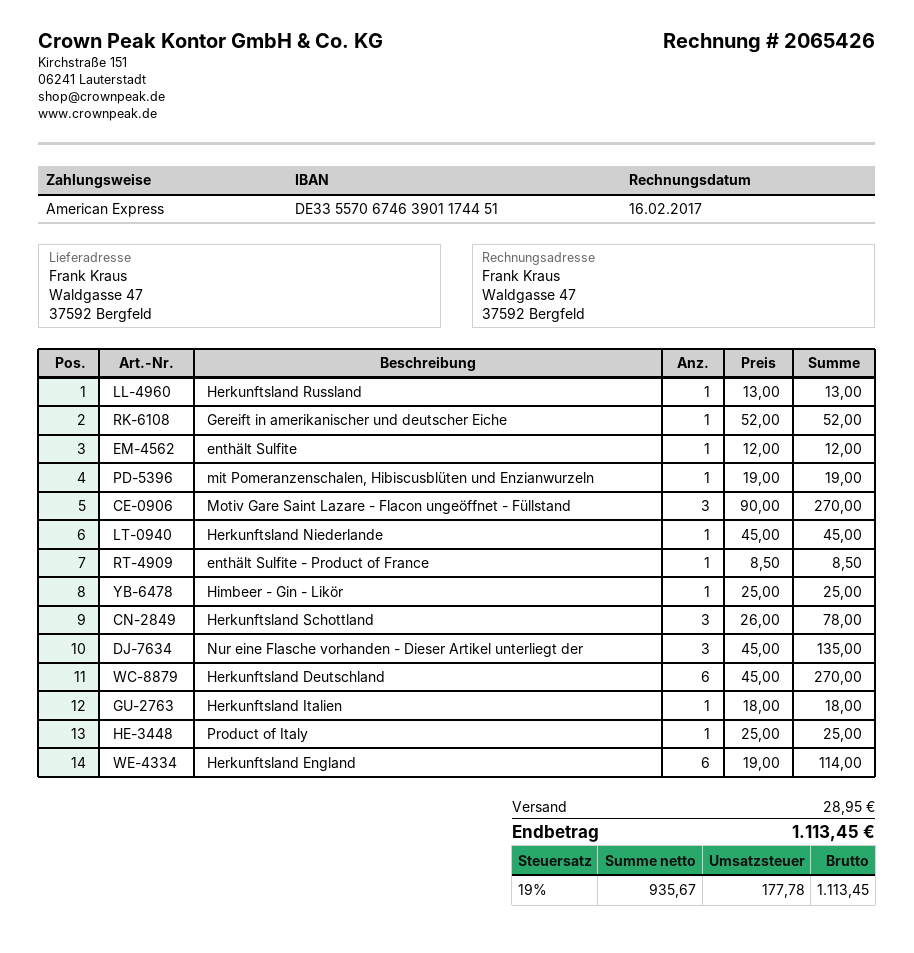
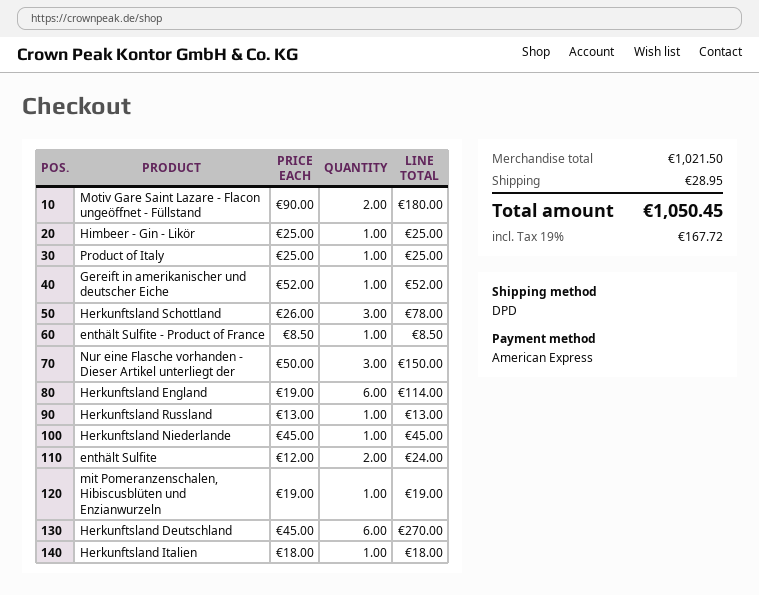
enthält Sulfite: 1 x 12.00 = 12.00 -> 2 x 12.00 = 24.00
Motiv Gare Saint Lazare - Flacon ungeöffnet - Füllstand: 3 x 90.00 = 270.00 -> 2 x 90.00 = 180.00
Nur eine Flasche vorhanden - Dieser Artikel unterliegt der: 3 x 45.00 = 135.00 -> 3 x 50.00 = 150.00
tax: 19% = 177.78 -> 19% = 167.72
total: 1113.45 -> 1050.45

